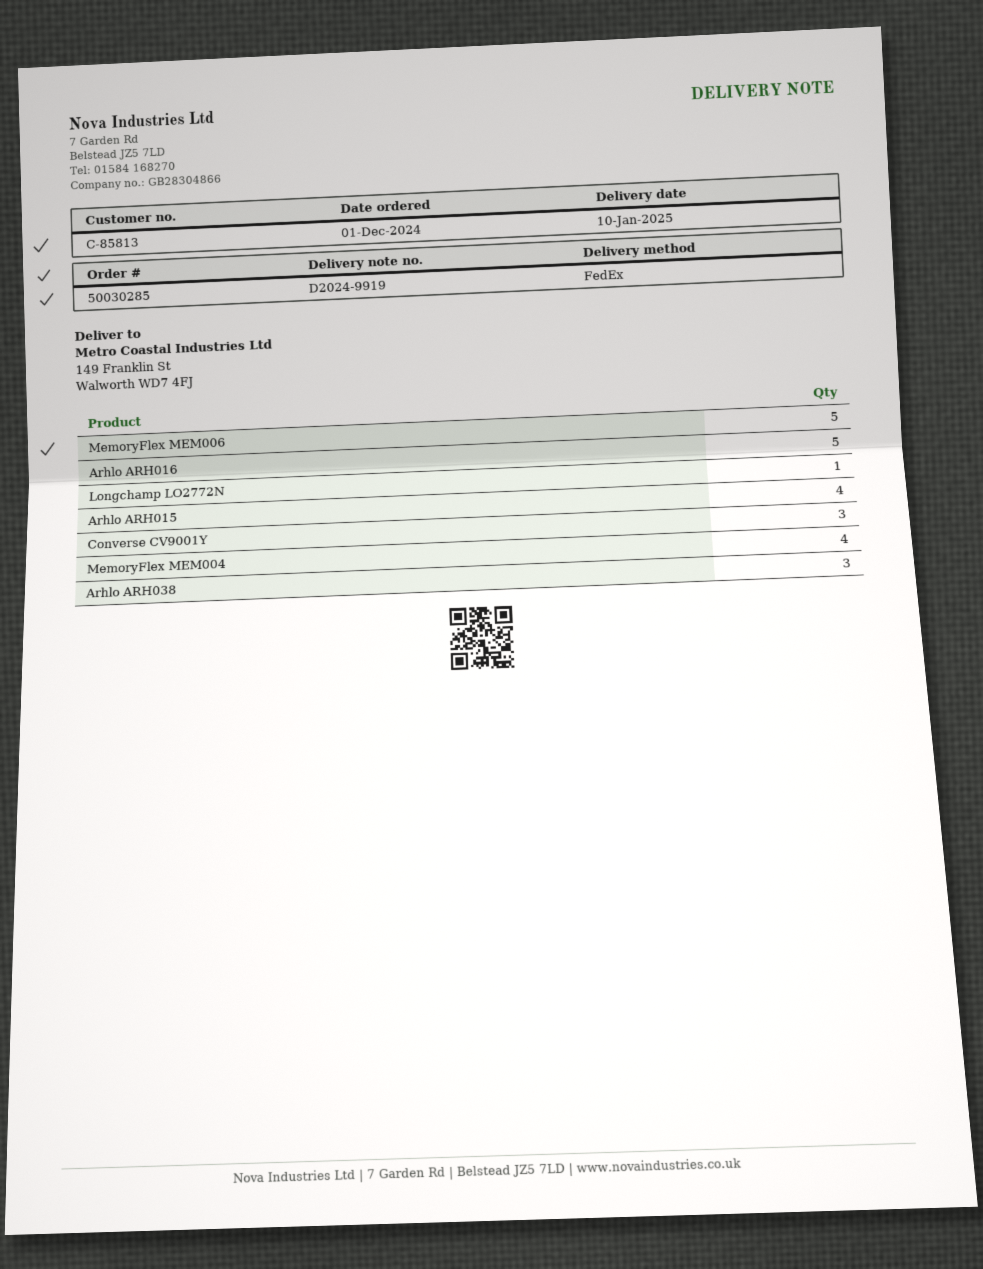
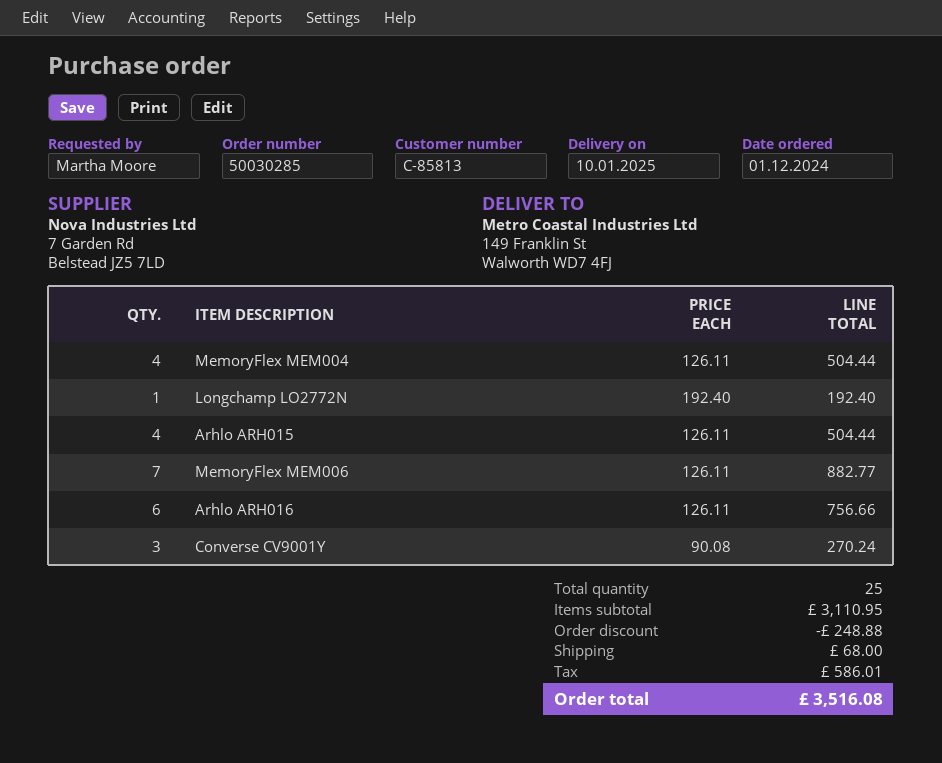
MemoryFlex MEM006: 5 -> 7
Arhlo ARH016: 5 -> 6
Arhlo ARH038: 3 -> none

